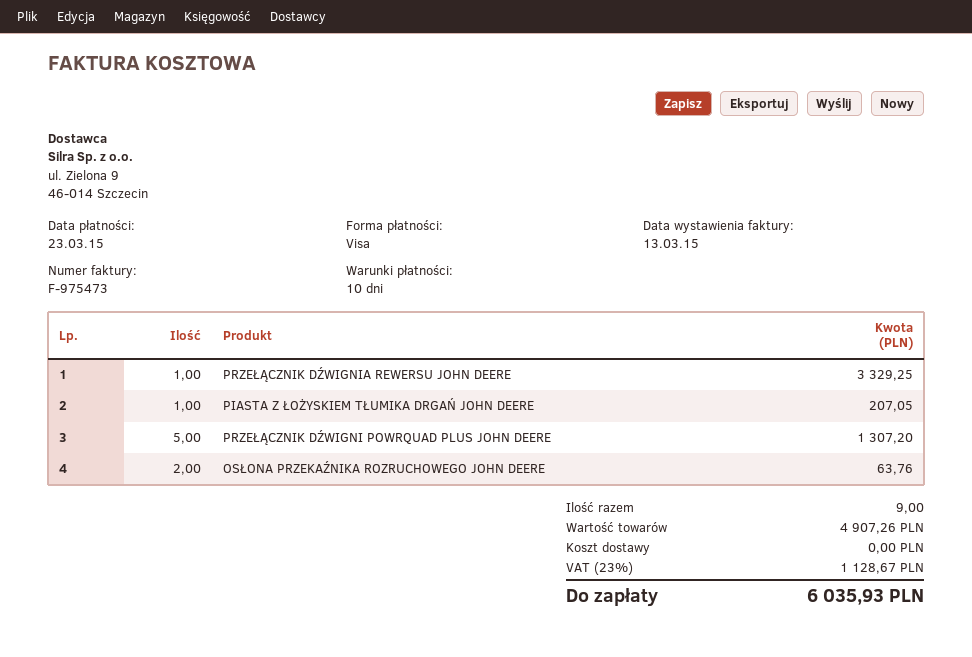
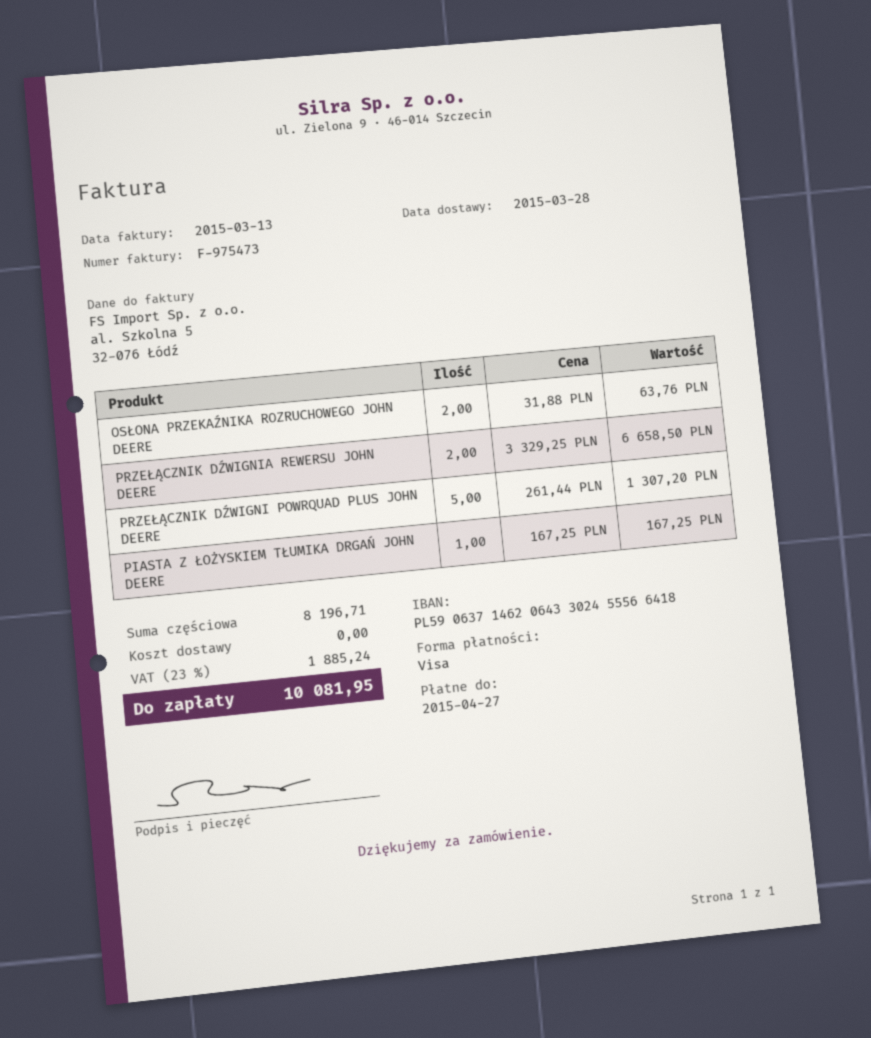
due date: 2015-03-23 -> 2015-04-27
PRZEŁĄCZNIK DŹWIGNIA REWERSU JOHN DEERE: 1 for 3329.25 -> 2 for 6658.50
PIASTA Z ŁOŻYSKIEM TŁUMIKA DRGAŃ JOHN DEERE: 1 for 207.05 -> 1 for 167.25
subtotal: 4907.26 -> 8196.71
tax: 23% = 1128.67 -> 23% = 1885.24
total: 6035.93 -> 10081.95

